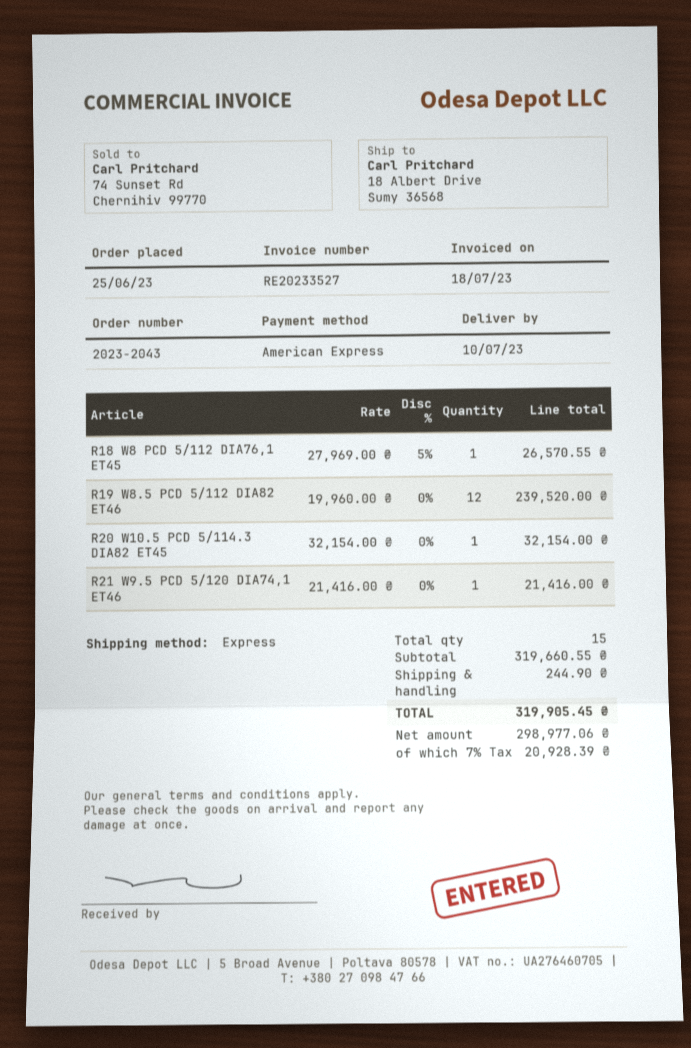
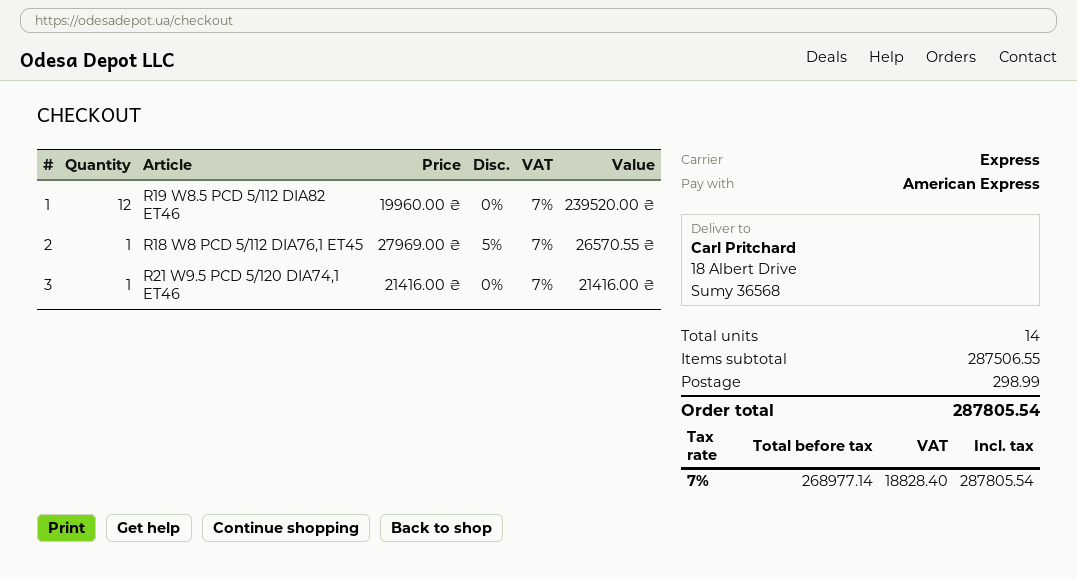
R20 W10.5 PCD 5/114.3 DIA82 ET45: 1 x 32154.00 = 32154.00 -> none
total quantity: 15 -> 14
subtotal: 319660.55 -> 287506.55
shipping: 244.90 -> 298.99
net: 298977.06 -> 268977.14
tax: 7% = 20928.39 -> 7% = 18828.40
total: 319905.45 -> 287805.54

